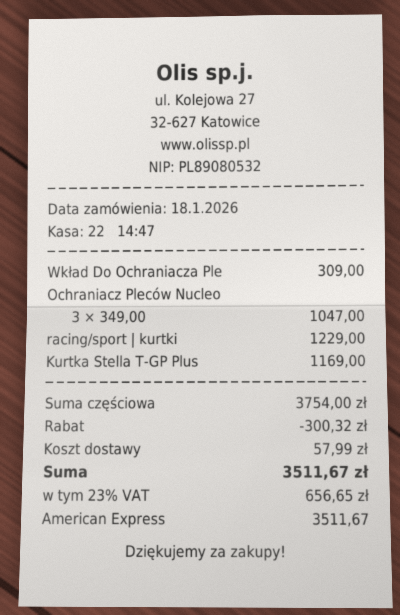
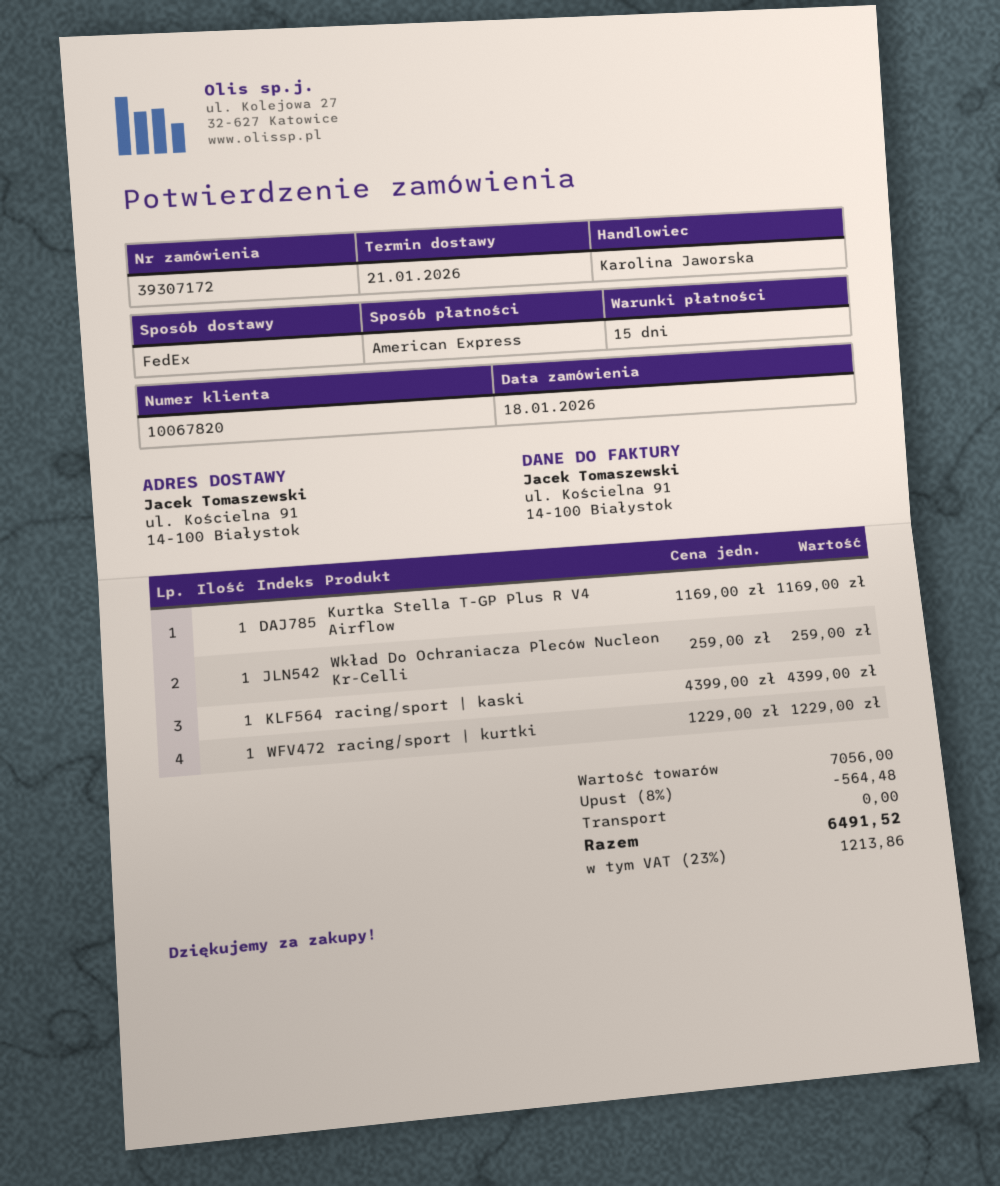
Wkład Do Ochraniacza Ple: 1 x 309.00 = 309.00 -> 1 x 259.00 = 259.00
Ochraniacz Pleców Nucleo: 3 x 349.00 = 1047.00 -> none
racing/sport | kaski: none -> 1 x 4399.00 = 4399.00
subtotal: 3754.00 -> 7056.00
discount: 300.32 -> 564.48
shipping: 57.99 -> 0.00
tax: 23% = 656.65 -> 23% = 1213.86
total: 3511.67 -> 6491.52

